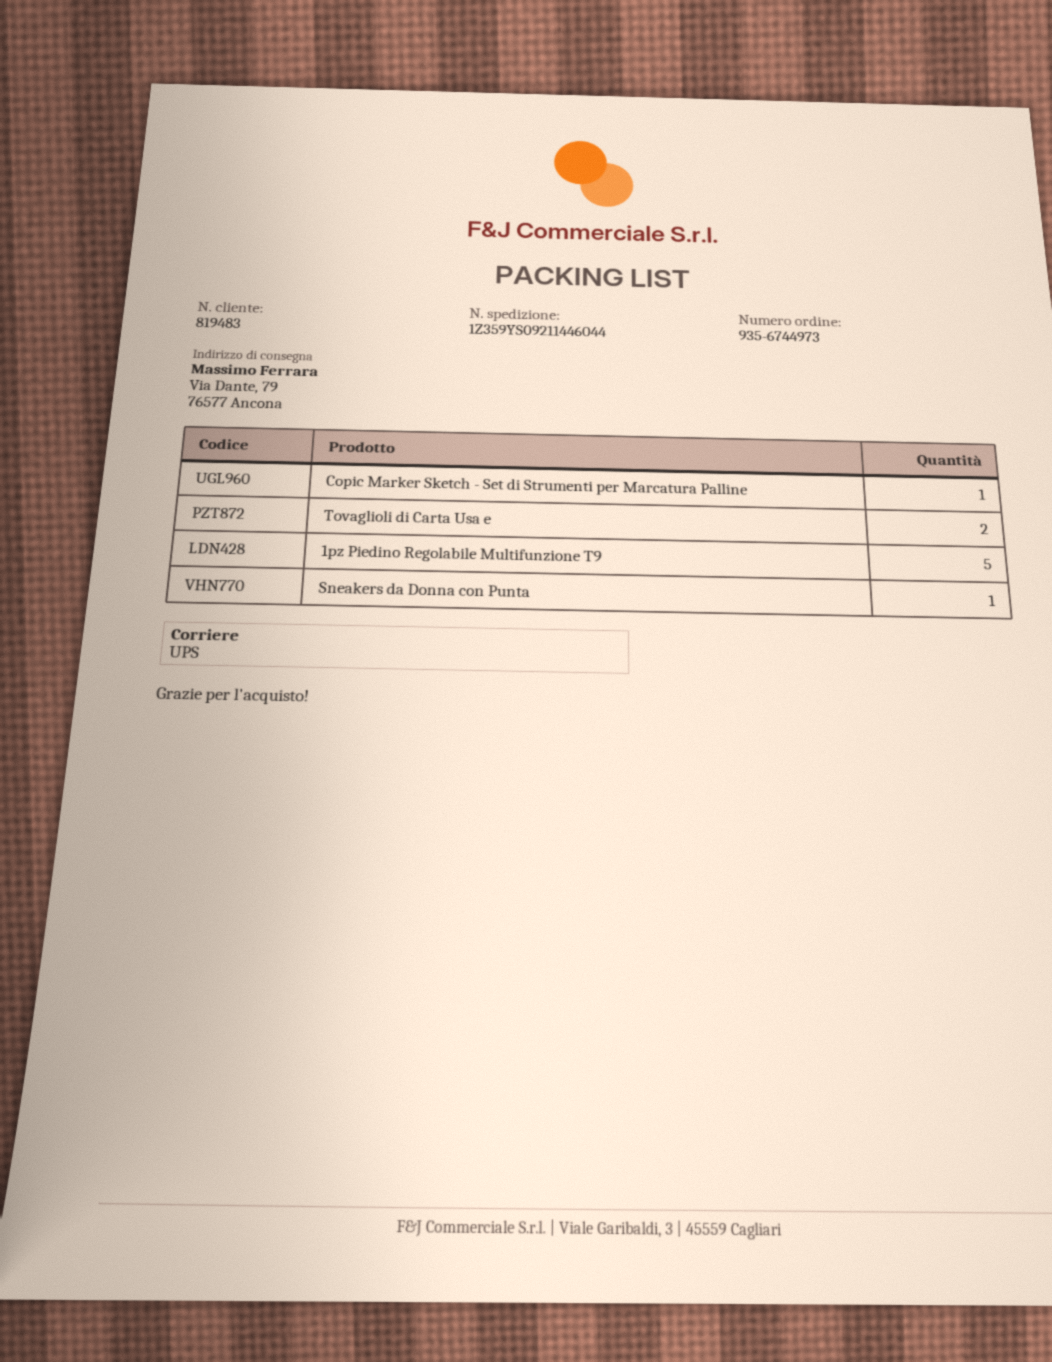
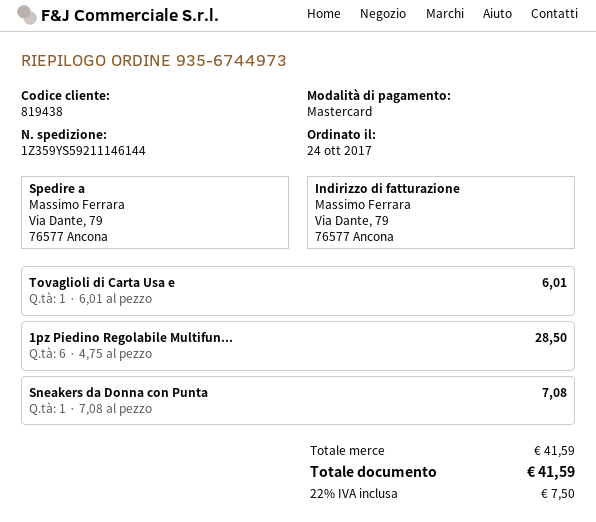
customer number: 819483 -> 819438
tracking number: 1Z359YS09211446044 -> 1Z359YS59211146144
Copic Marker Sketch - Set di Strumenti per Marcatura Palline: 1 -> none
Tovaglioli di Carta Usa e: 2 -> 1
1pz Piedino Regolabile Multifunzione T9: 5 -> 6

